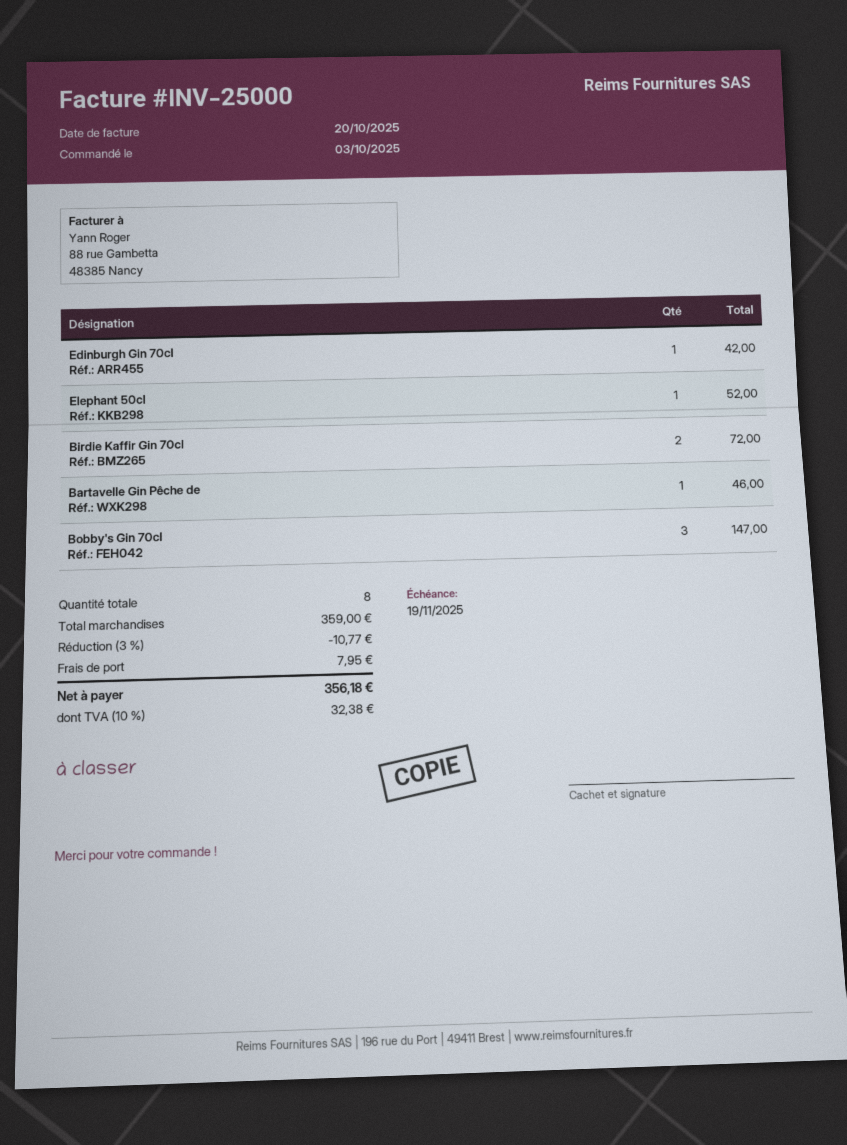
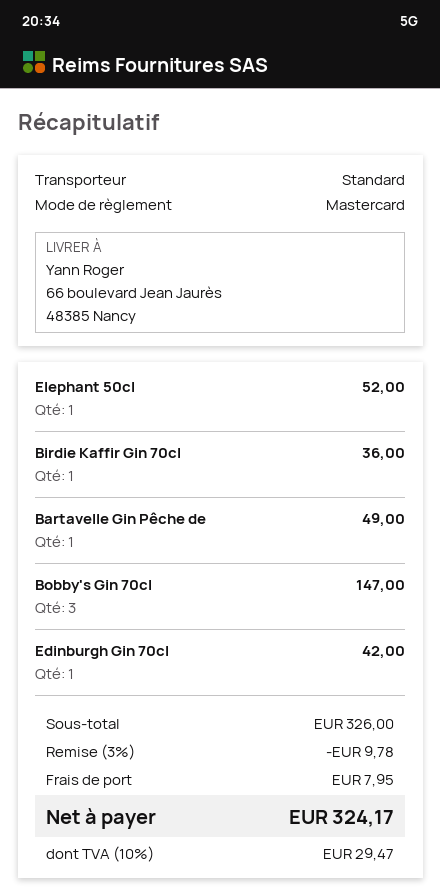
Birdie Kaffir Gin 70cl: 2 for 72.00 -> 1 for 36.00
Bartavelle Gin Pêche de: 1 for 46.00 -> 1 for 49.00
subtotal: 359.00 -> 326.00
discount: 3% = 10.77 -> 3% = 9.78
tax: 10% = 32.38 -> 10% = 29.47
total: 356.18 -> 324.17

